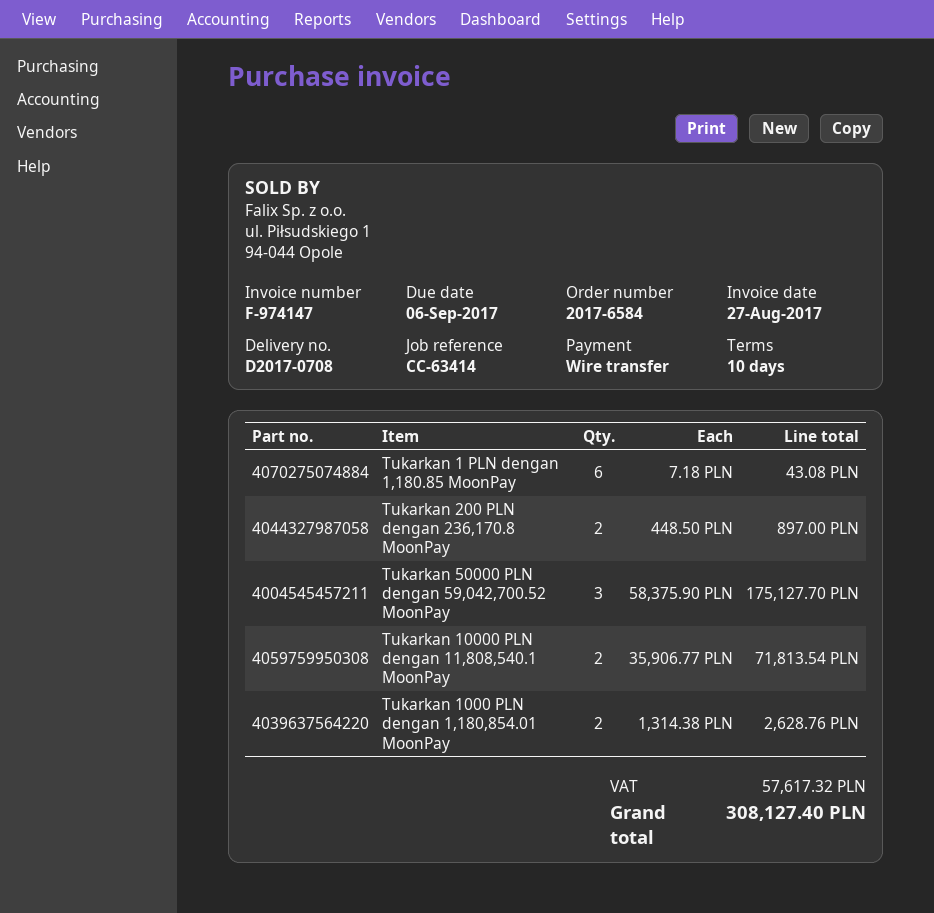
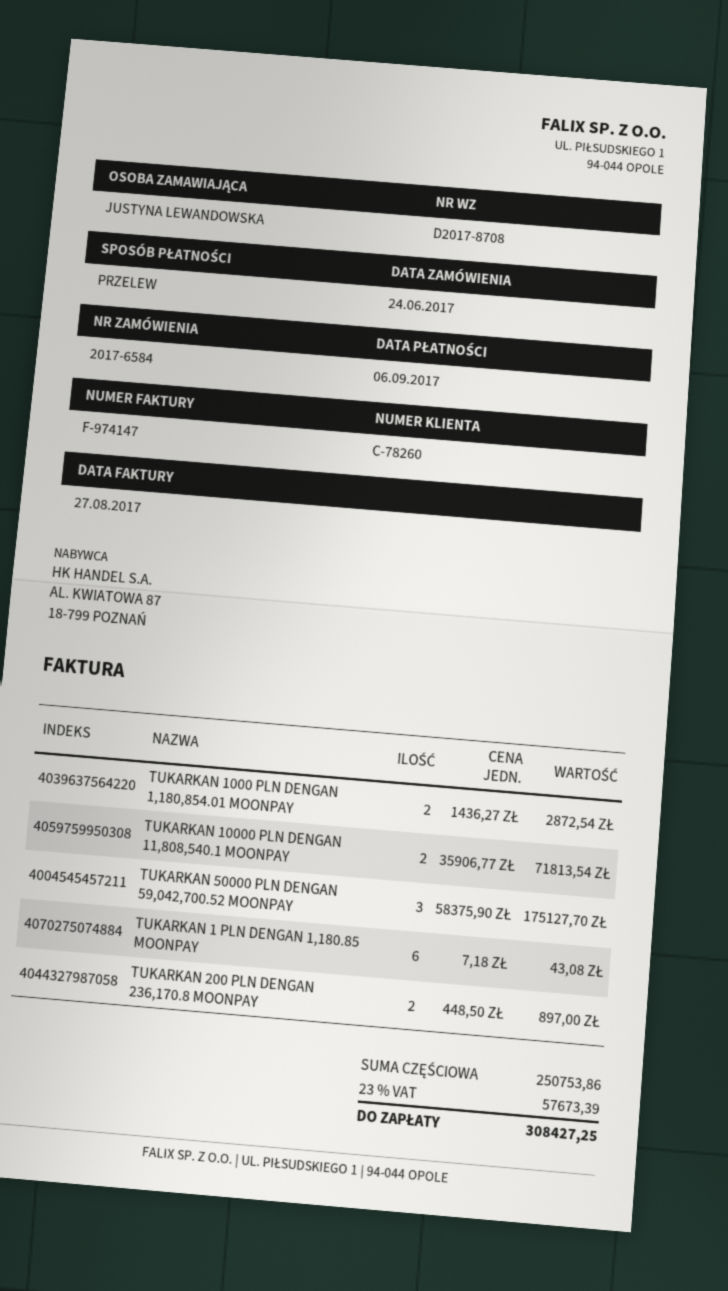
delivery note number: D2017-0708 -> D2017-8708
Tukarkan 1000 PLN dengan 1,180,854.01 MoonPay: 2 x 1314.38 = 2628.76 -> 2 x 1436.27 = 2872.54
tax: 57617.32 -> 57673.39
total: 308127.40 -> 308427.25

